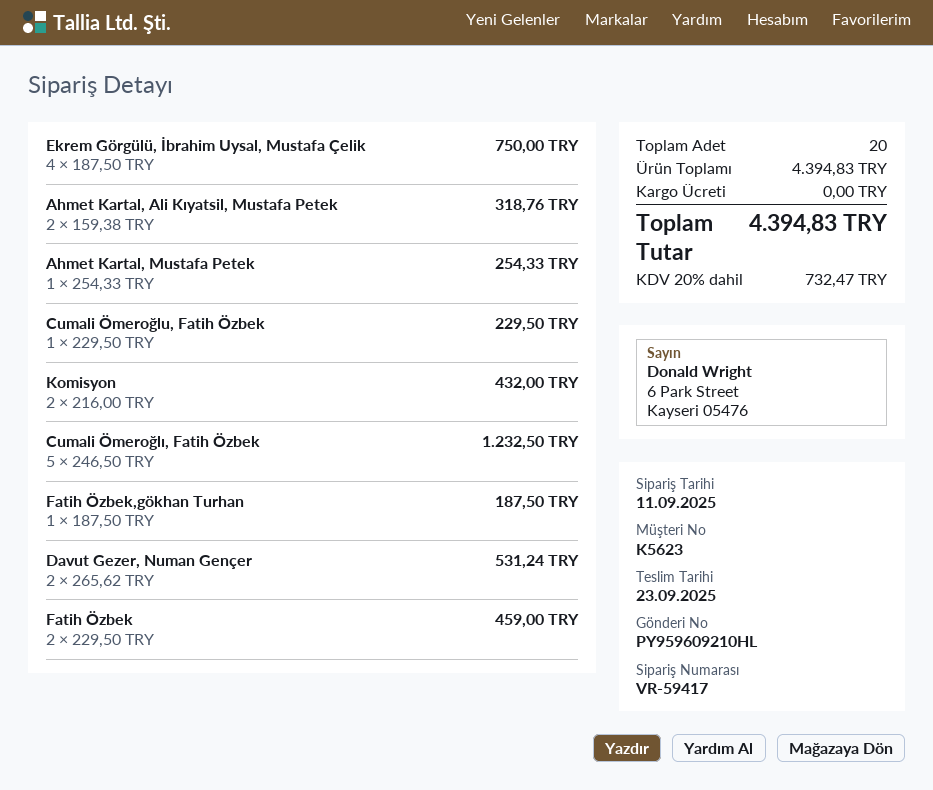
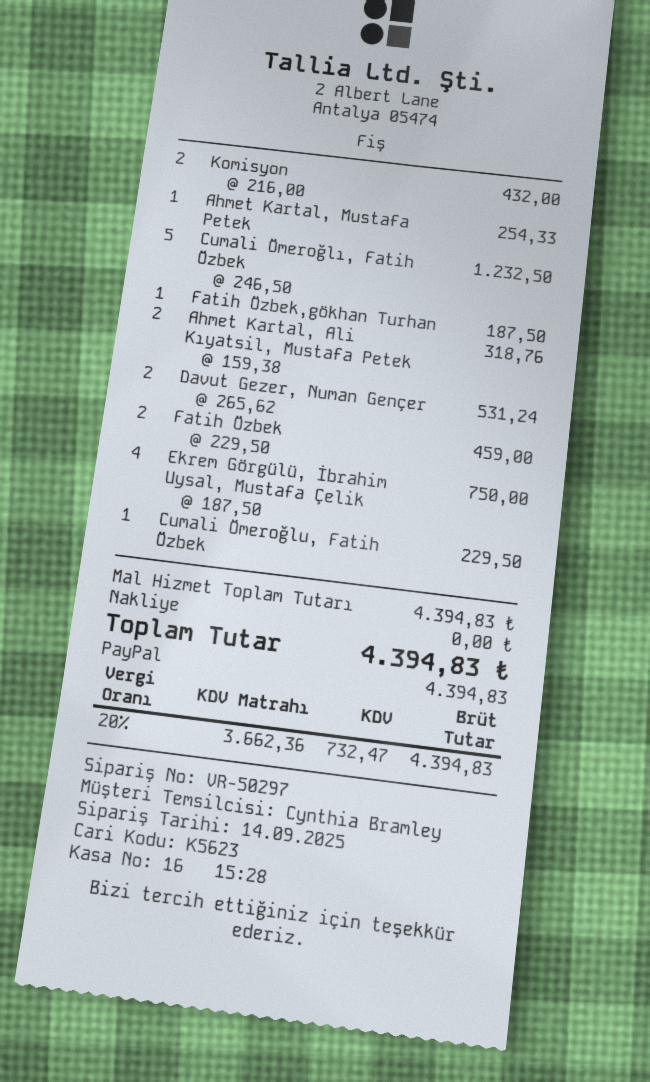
order number: VR-59417 -> VR-50297
order date: 2025-09-11 -> 2025-09-14

